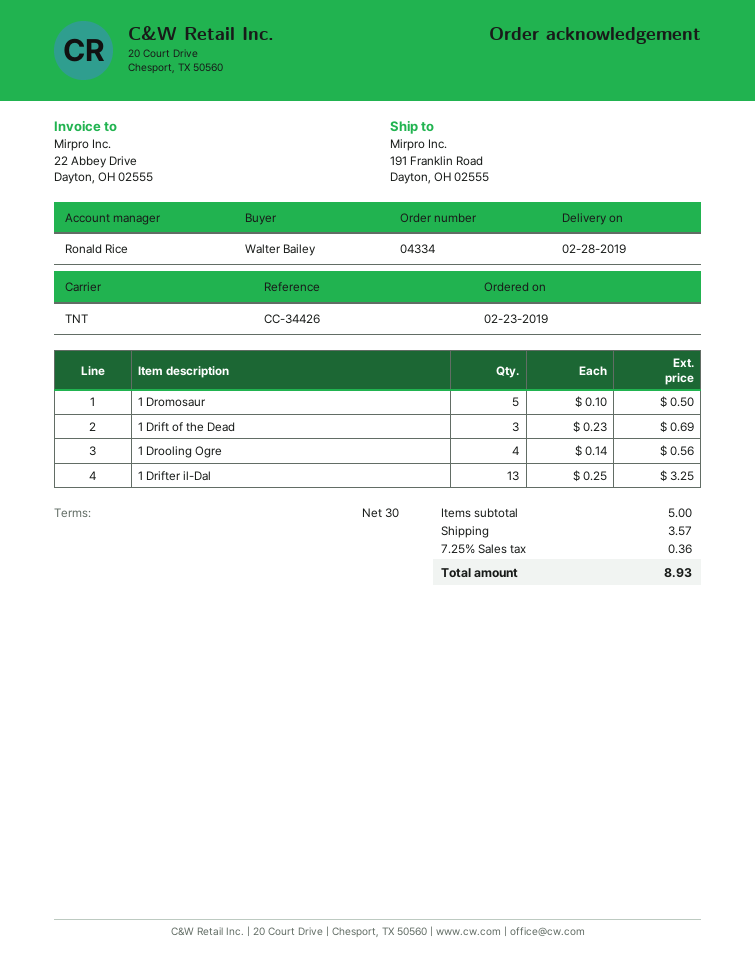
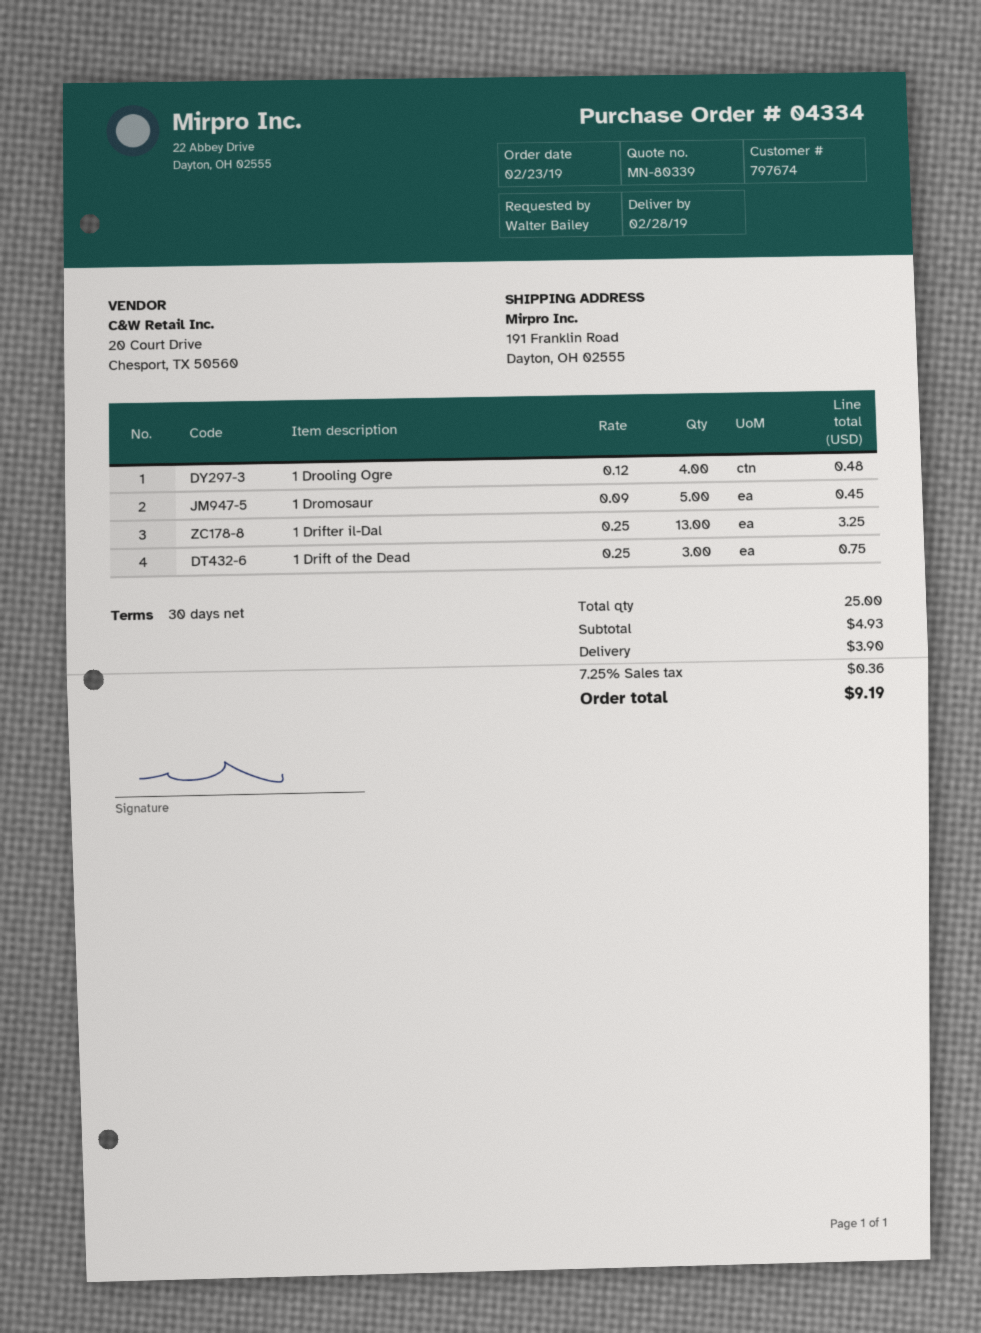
1 Dromosaur: 5 x 0.10 = 0.50 -> 5 x 0.09 = 0.45
1 Drift of the Dead: 3 x 0.23 = 0.69 -> 3 x 0.25 = 0.75
1 Drooling Ogre: 4 x 0.14 = 0.56 -> 4 x 0.12 = 0.48
subtotal: 5.00 -> 4.93
shipping: 3.57 -> 3.90
total: 8.93 -> 9.19

